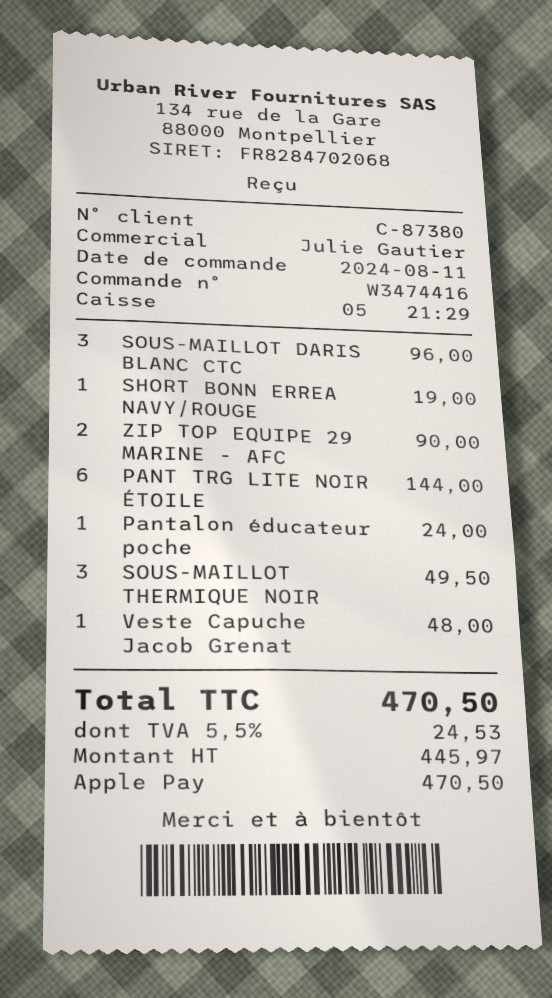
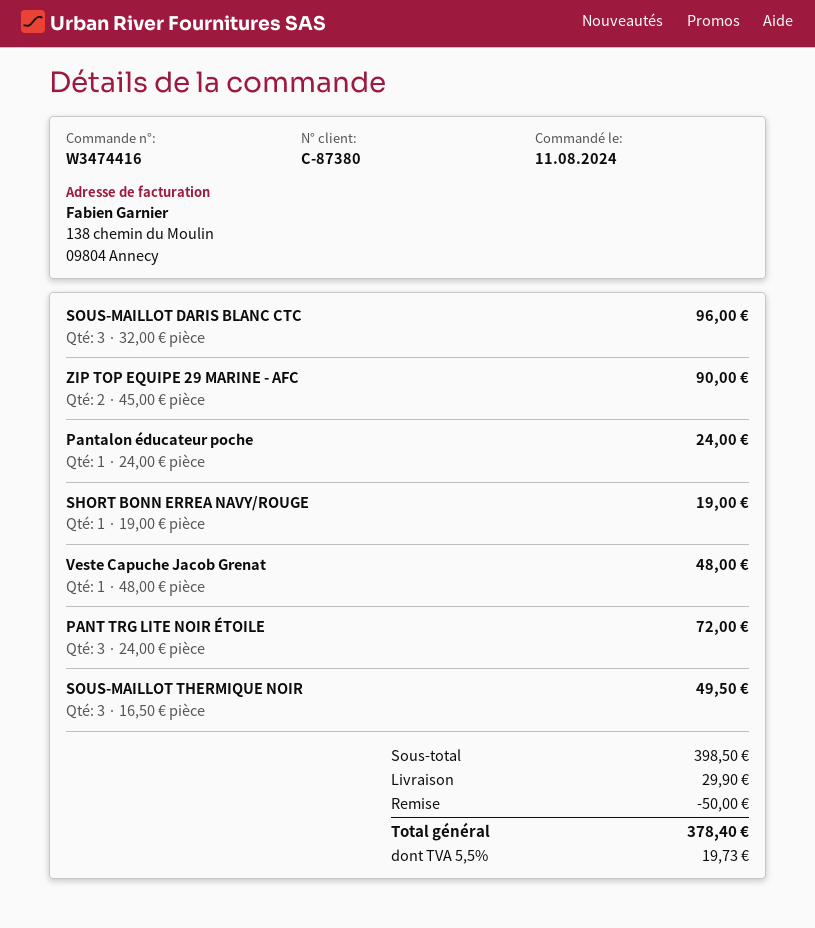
PANT TRG LITE NOIR ÉTOILE: 6 for 144.00 -> 3 for 72.00
discount: none -> 50.00
shipping: none -> 29.90
tax: 5.5% = 24.53 -> 5.5% = 19.73
total: 470.50 -> 378.40

